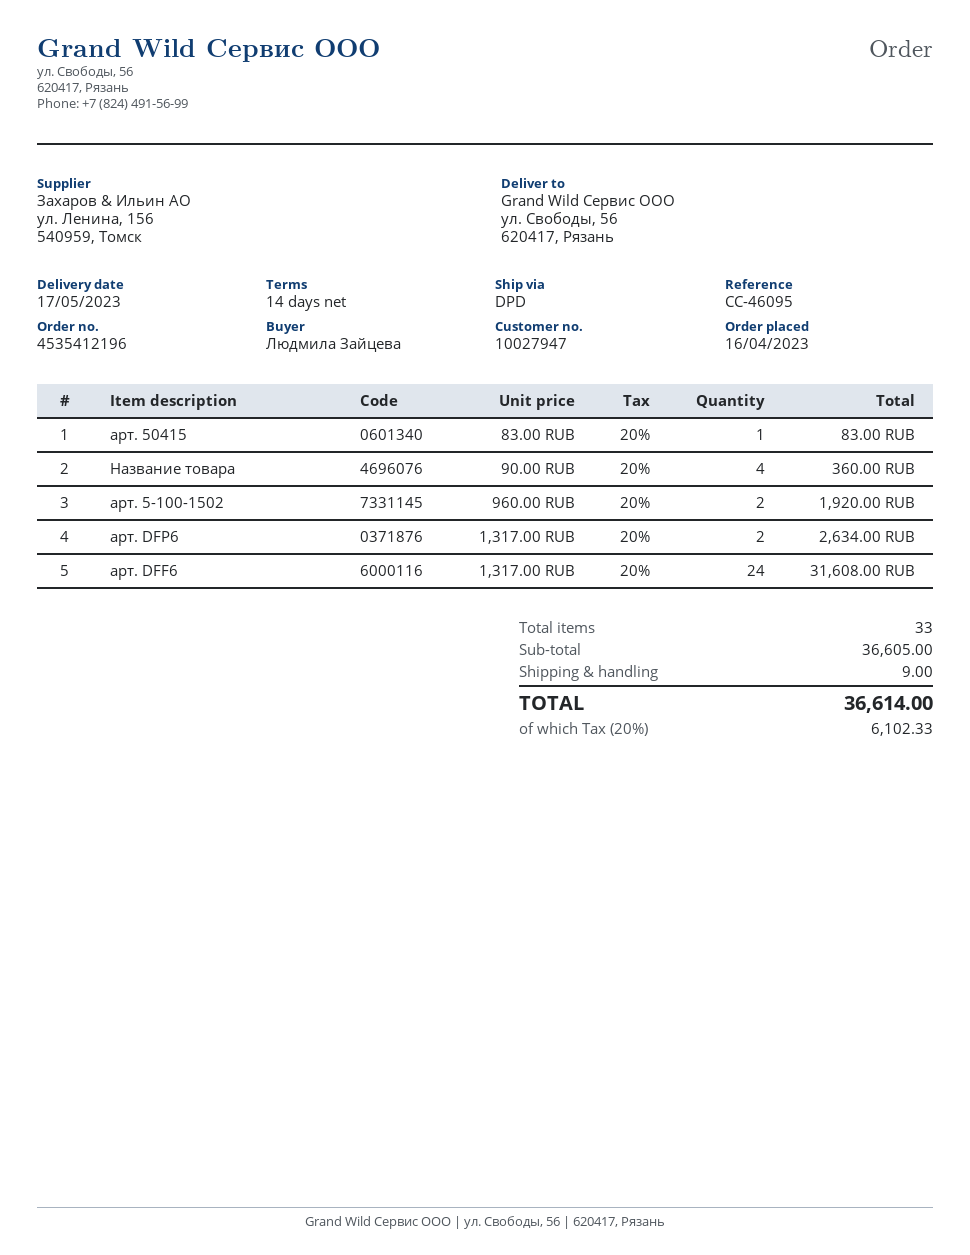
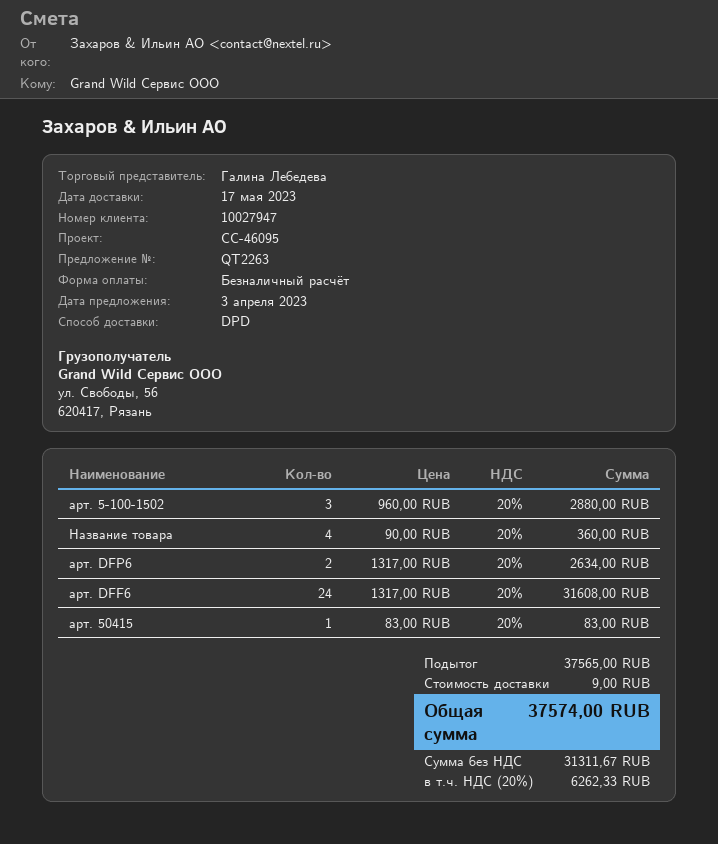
арт. 5-100-1502: 2 x 960.00 = 1920.00 -> 3 x 960.00 = 2880.00
subtotal: 36605.00 -> 37565.00
tax: 20% = 6102.33 -> 20% = 6262.33
total: 36614.00 -> 37574.00

